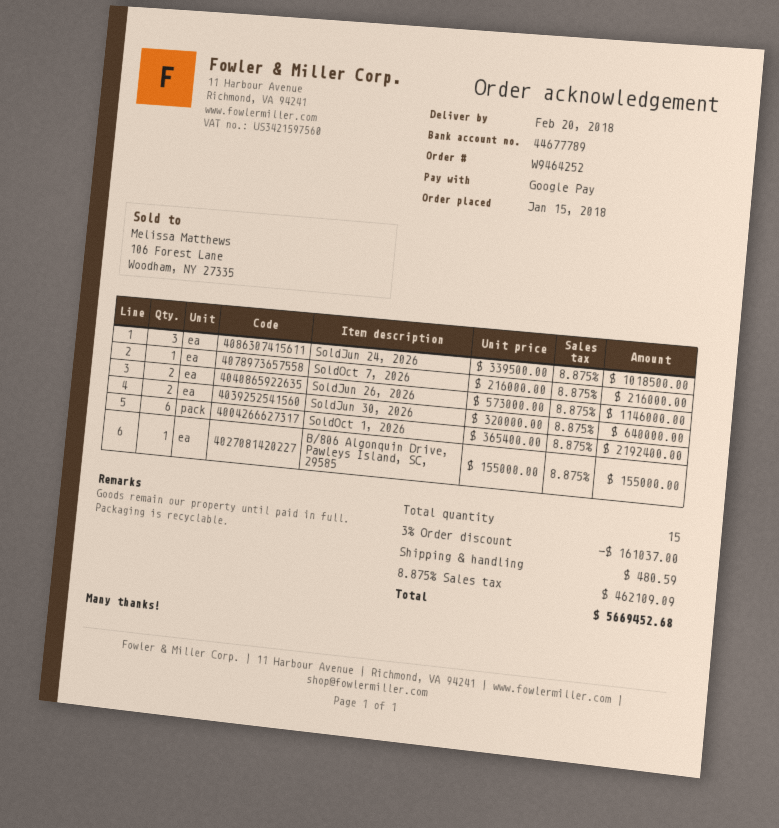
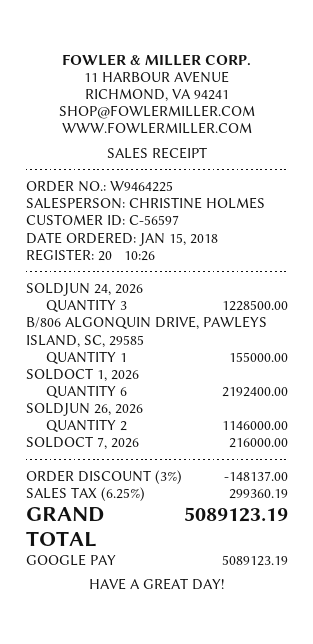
order number: W9464252 -> W9464225
SoldJun 24, 2026: 3 for 1018500.00 -> 3 for 1228500.00
SoldJun 30, 2026: 2 for 640000.00 -> none
discount: 3% = 161037.00 -> 3% = 148137.00
shipping: 480.59 -> none
tax: 8.875% = 462109.09 -> 6.25% = 299360.19
total: 5669452.68 -> 5089123.19

